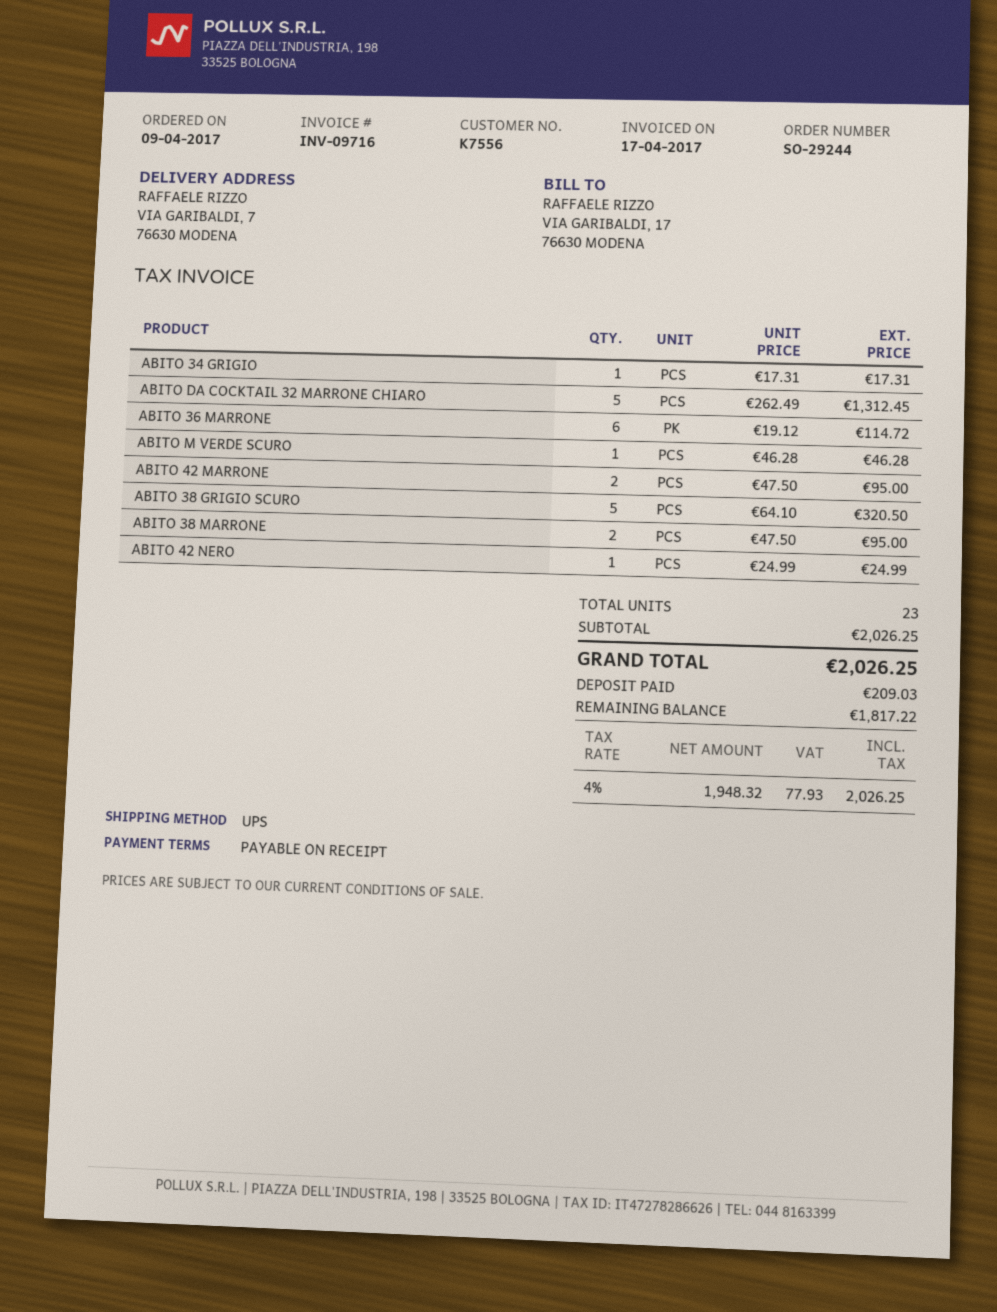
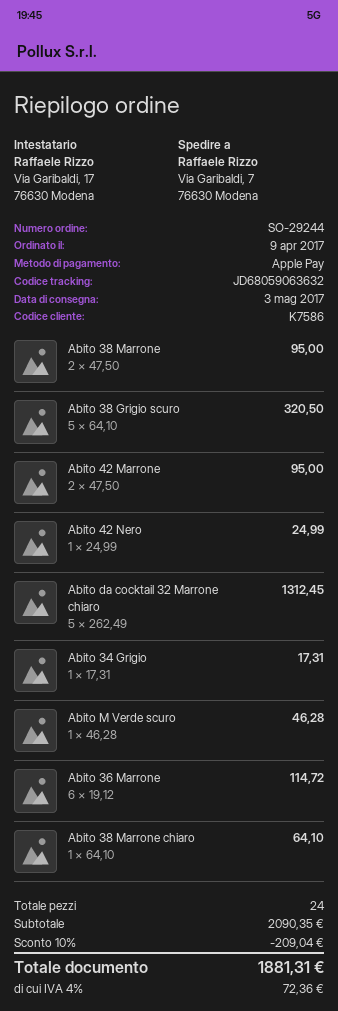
customer number: K7556 -> K7586
Abito 38 Marrone chiaro: none -> 1 x 64.10 = 64.10
total quantity: 23 -> 24
subtotal: 2026.25 -> 2090.35
discount: none -> 10% = 209.04
tax: 4% = 77.93 -> 4% = 72.36
total: 2026.25 -> 1881.31

